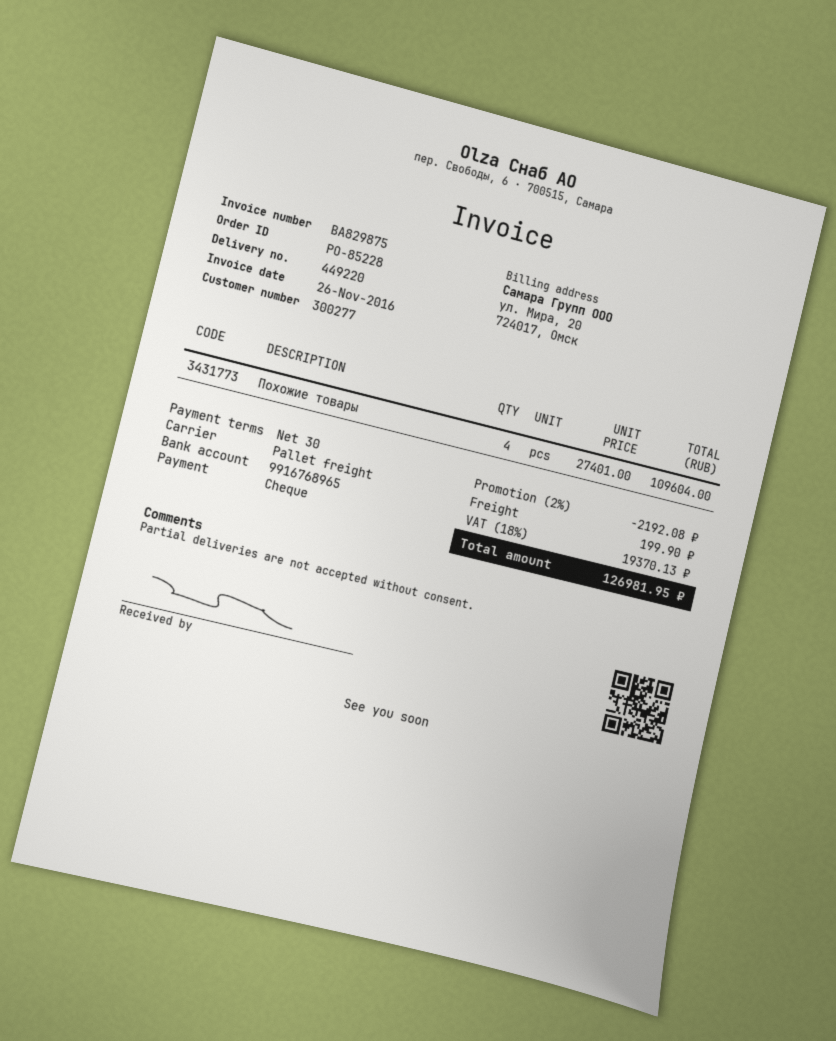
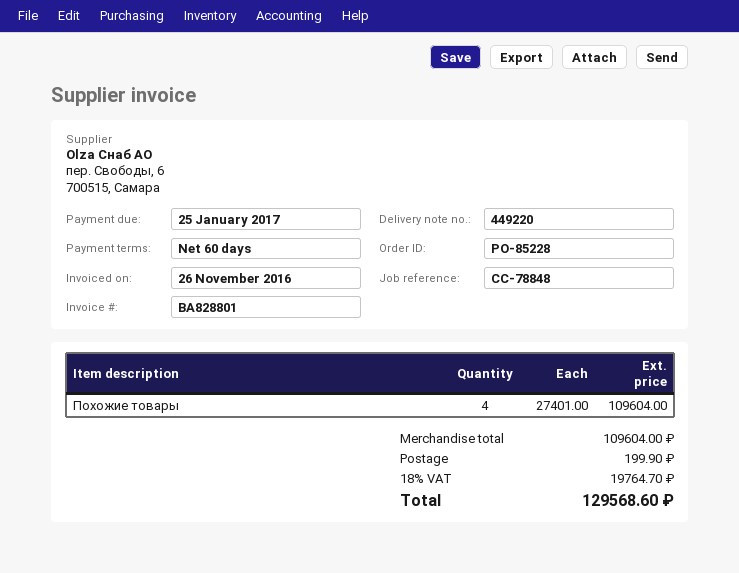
invoice number: BA829875 -> BA828801
payment terms: 30 days -> 60 days
discount: 2% = 2192.08 -> none
tax: 18% = 19370.13 -> 18% = 19764.70
total: 126981.95 -> 129568.60

